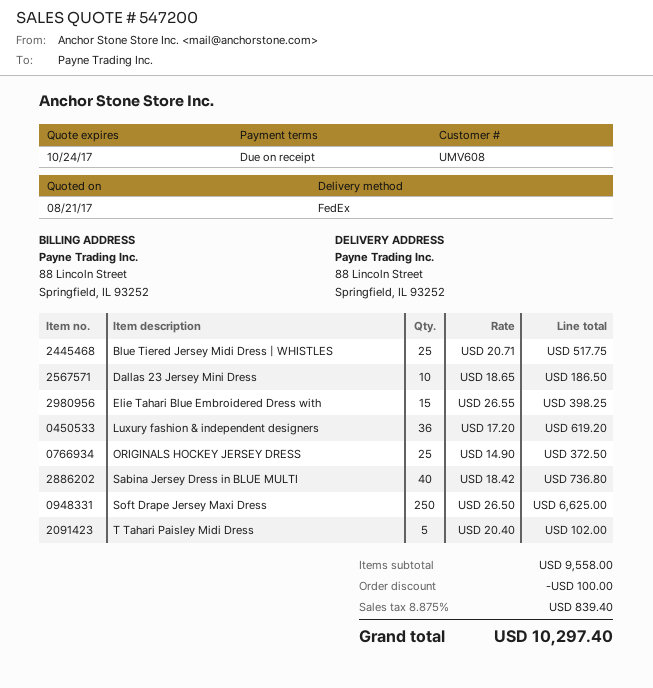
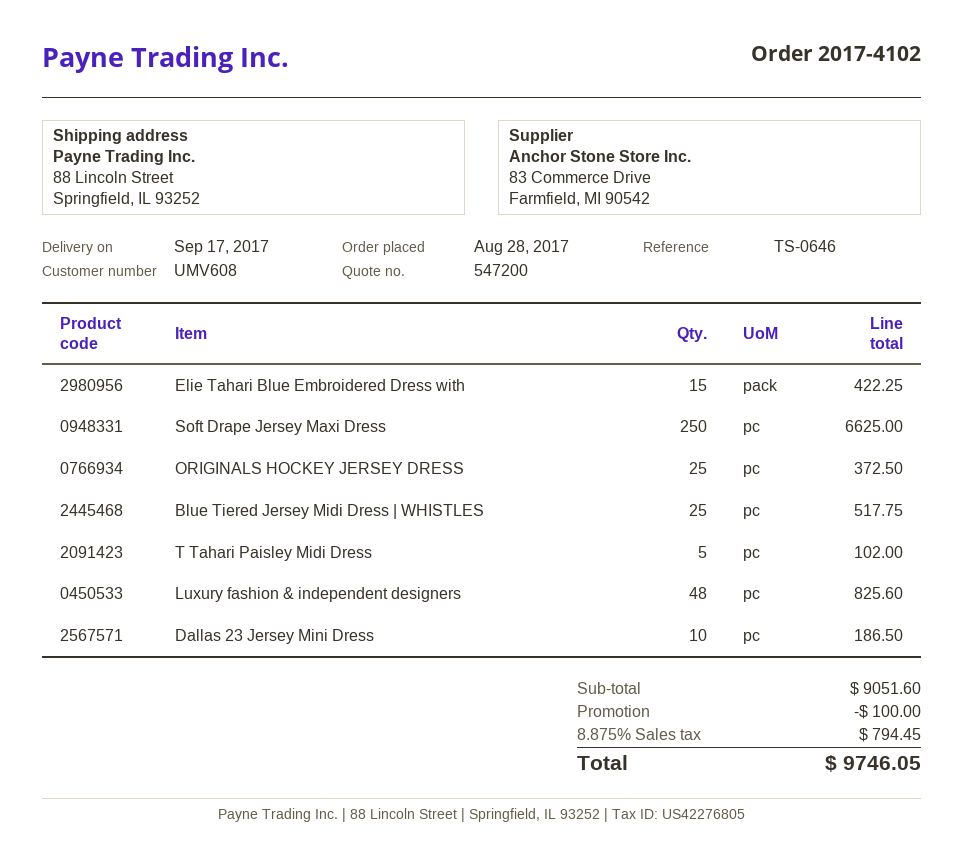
Elie Tahari Blue Embroidered Dress with: 15 for 398.25 -> 15 for 422.25
Luxury fashion & independent designers: 36 for 619.20 -> 48 for 825.60
Sabina Jersey Dress in BLUE MULTI: 40 for 736.80 -> none
subtotal: 9558.00 -> 9051.60
tax: 8.875% = 839.40 -> 8.875% = 794.45
total: 10297.40 -> 9746.05

